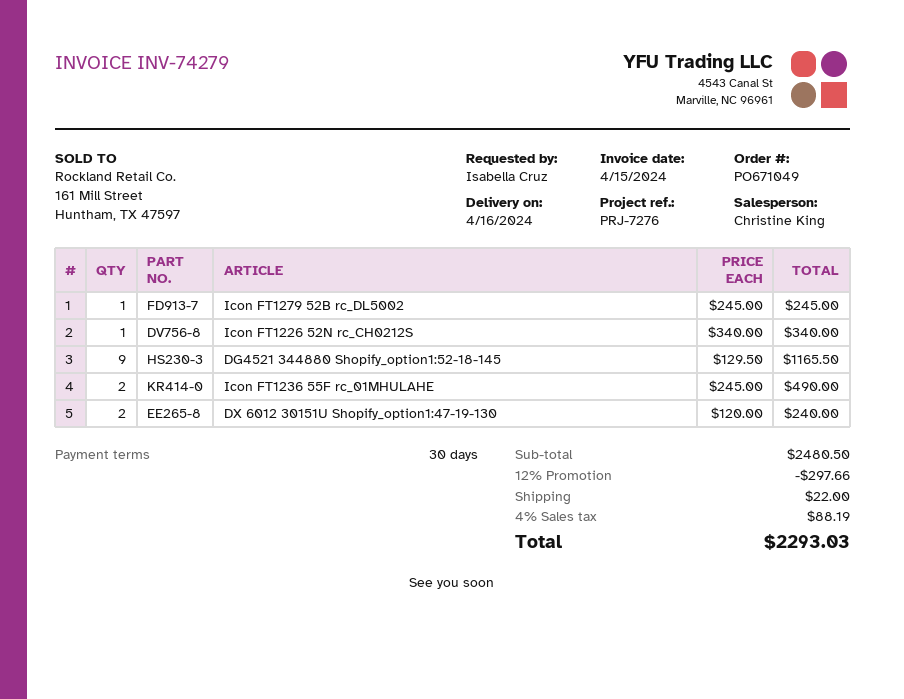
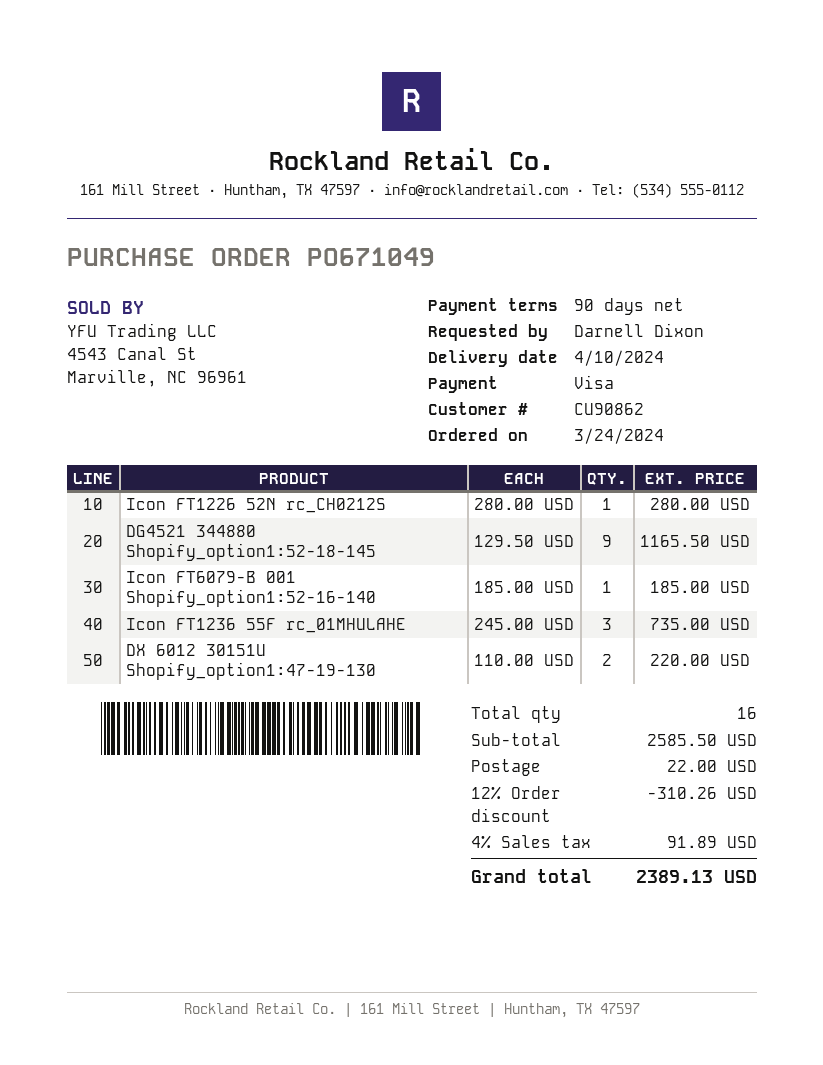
delivery date: 2024-04-16 -> 2024-04-10
payment terms: 30 days -> 90 days
ordered by: Isabella Cruz -> Darnell Dixon
Icon FT1279 52B rc_DL5002: 1 x 245.00 = 245.00 -> none
Icon FT1226 52N rc_CH0212S: 1 x 340.00 = 340.00 -> 1 x 280.00 = 280.00
Icon FT1236 55F rc_01MHULAHE: 2 x 245.00 = 490.00 -> 3 x 245.00 = 735.00
DX 6012 30151U Shopify_option1:47-19-130: 2 x 120.00 = 240.00 -> 2 x 110.00 = 220.00
Icon FT6079-B 001 Shopify_option1:52-16-140: none -> 1 x 185.00 = 185.00
subtotal: 2480.50 -> 2585.50
discount: 12% = 297.66 -> 12% = 310.26
tax: 4% = 88.19 -> 4% = 91.89
total: 2293.03 -> 2389.13

